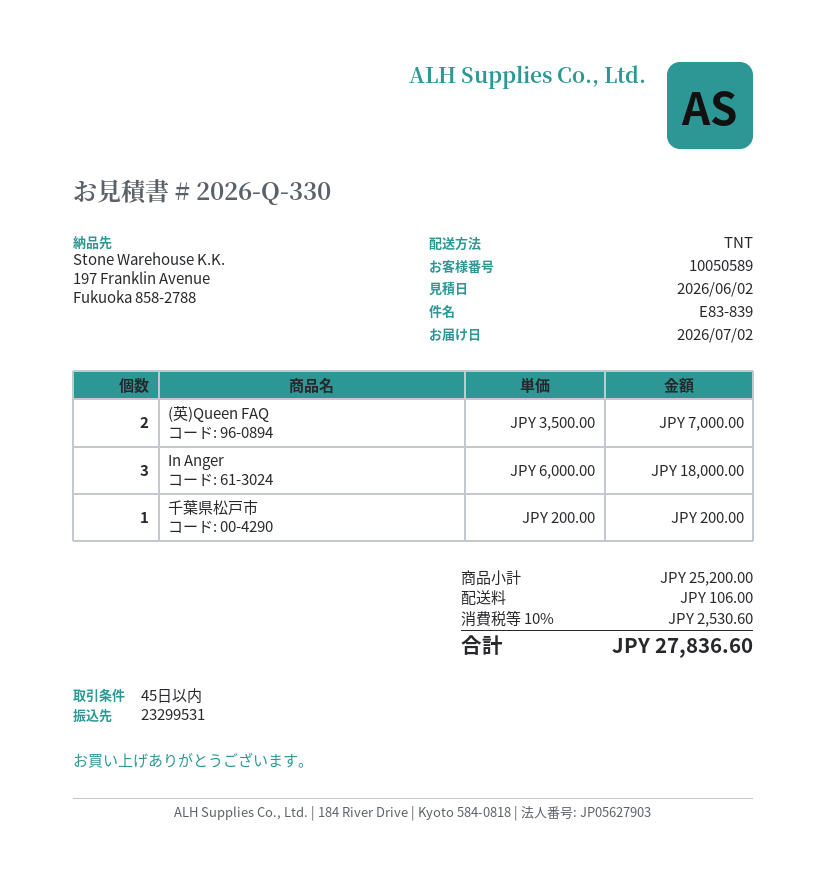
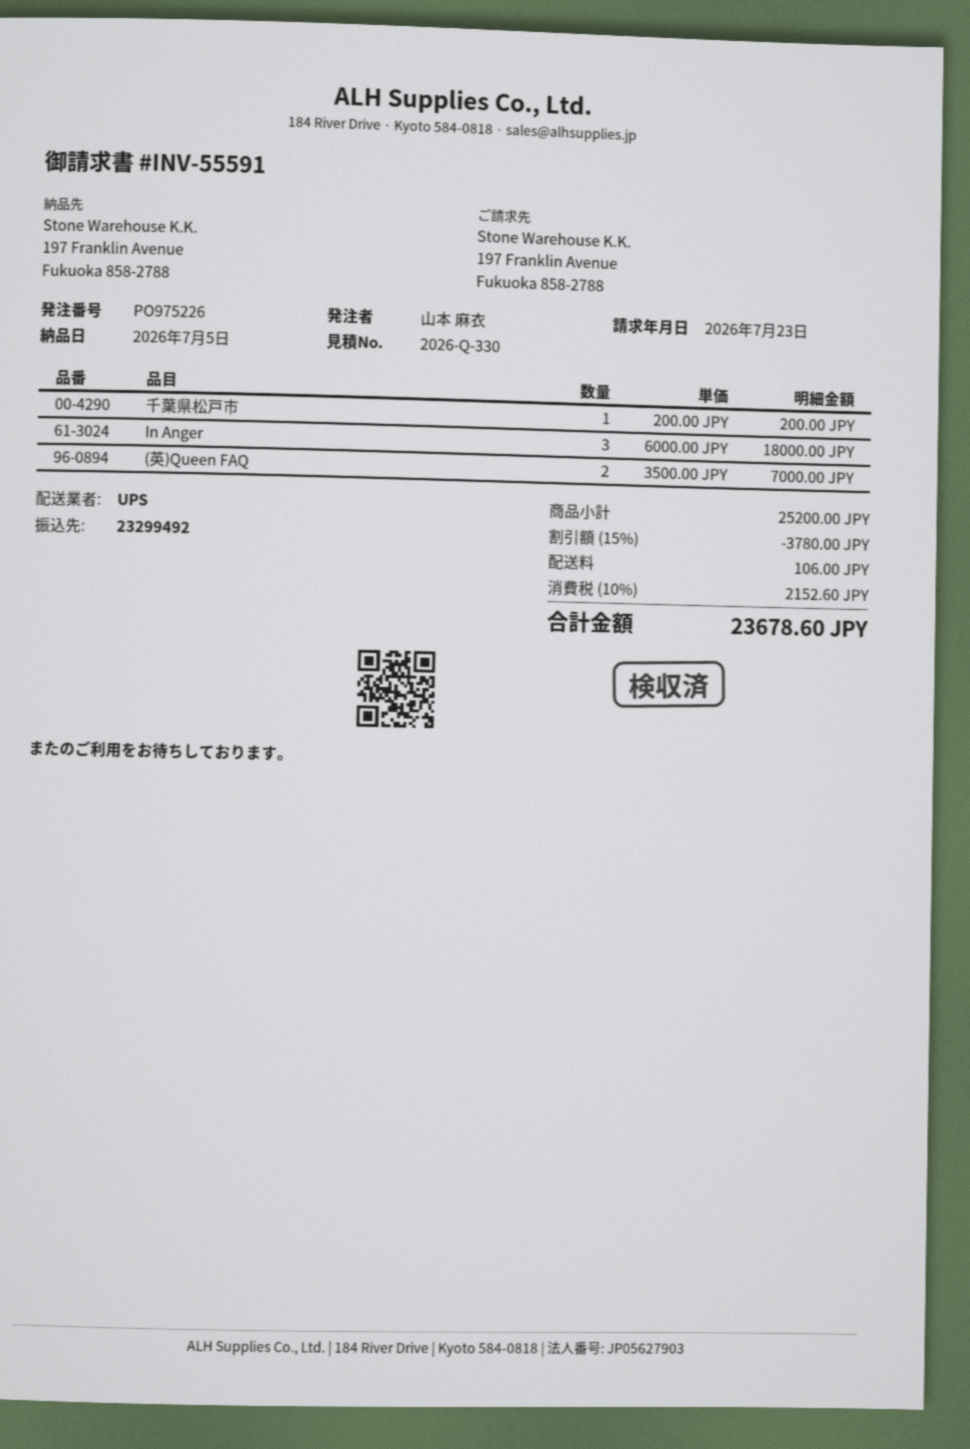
delivery date: 2026-07-02 -> 2026-07-05
bank account: 23299531 -> 23299492
shipping method: TNT -> UPS
discount: none -> 15% = 3780.00
tax: 10% = 2530.60 -> 10% = 2152.60
total: 27836.60 -> 23678.60

